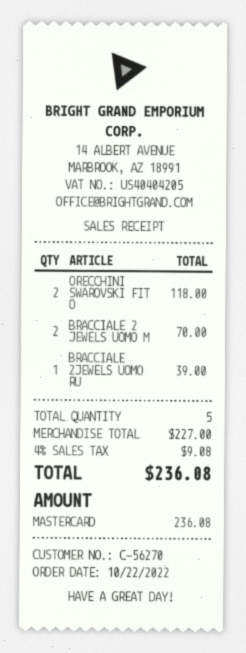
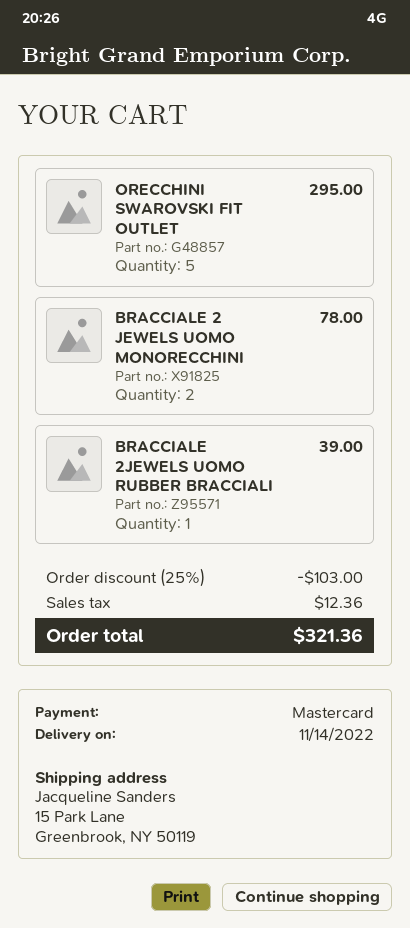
ORECCHINI SWAROVSKI FIT O: 2 for 118.00 -> 5 for 295.00
BRACCIALE 2 JEWELS UOMO M: 2 for 70.00 -> 2 for 78.00
discount: none -> 25% = 103.00
tax: 9.08 -> 12.36
total: 236.08 -> 321.36

